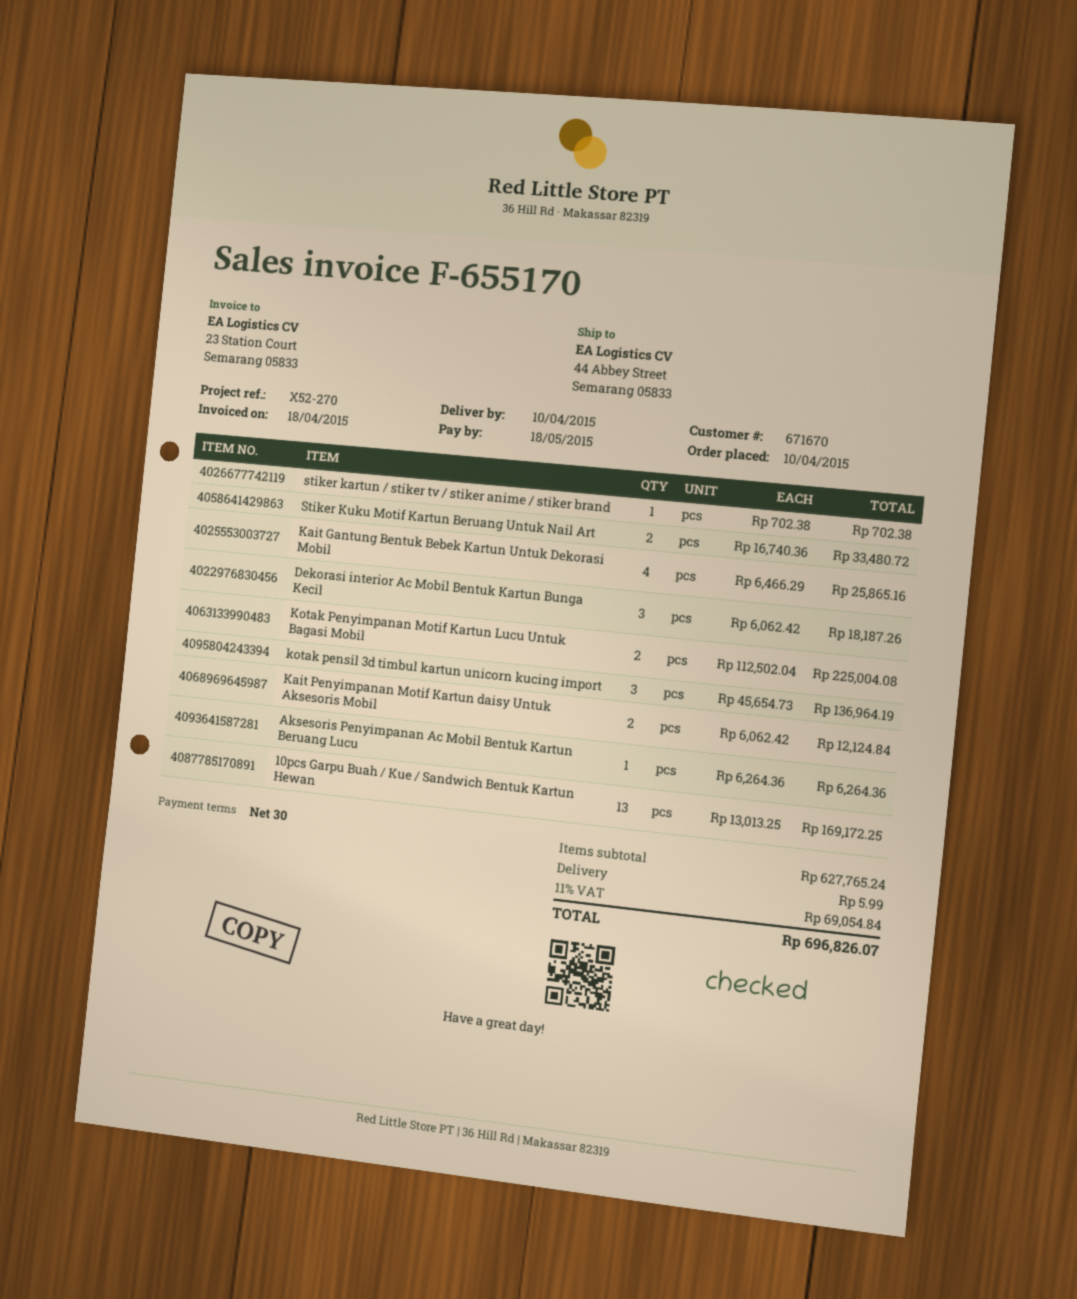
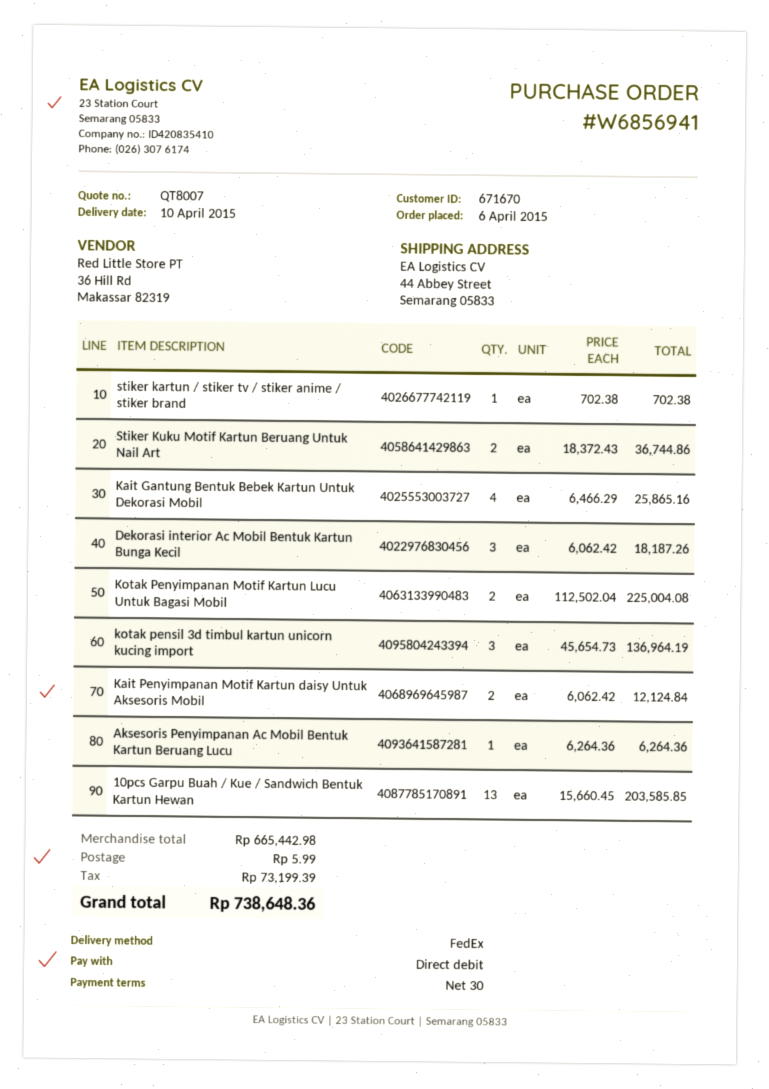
order date: 2015-04-10 -> 2015-04-06
Stiker Kuku Motif Kartun Beruang Untuk Nail Art: 2 x 16740.36 = 33480.72 -> 2 x 18372.43 = 36744.86
10pcs Garpu Buah / Kue / Sandwich Bentuk Kartun Hewan: 13 x 13013.25 = 169172.25 -> 13 x 15660.45 = 203585.85
subtotal: 627765.24 -> 665442.98
tax: 69054.84 -> 73199.39
total: 696826.07 -> 738648.36

